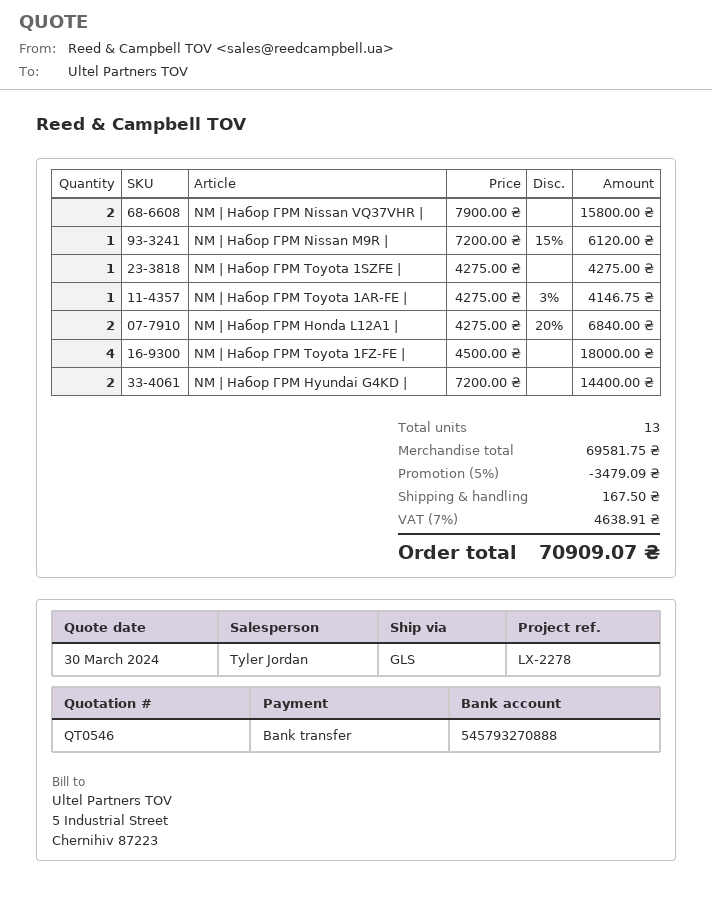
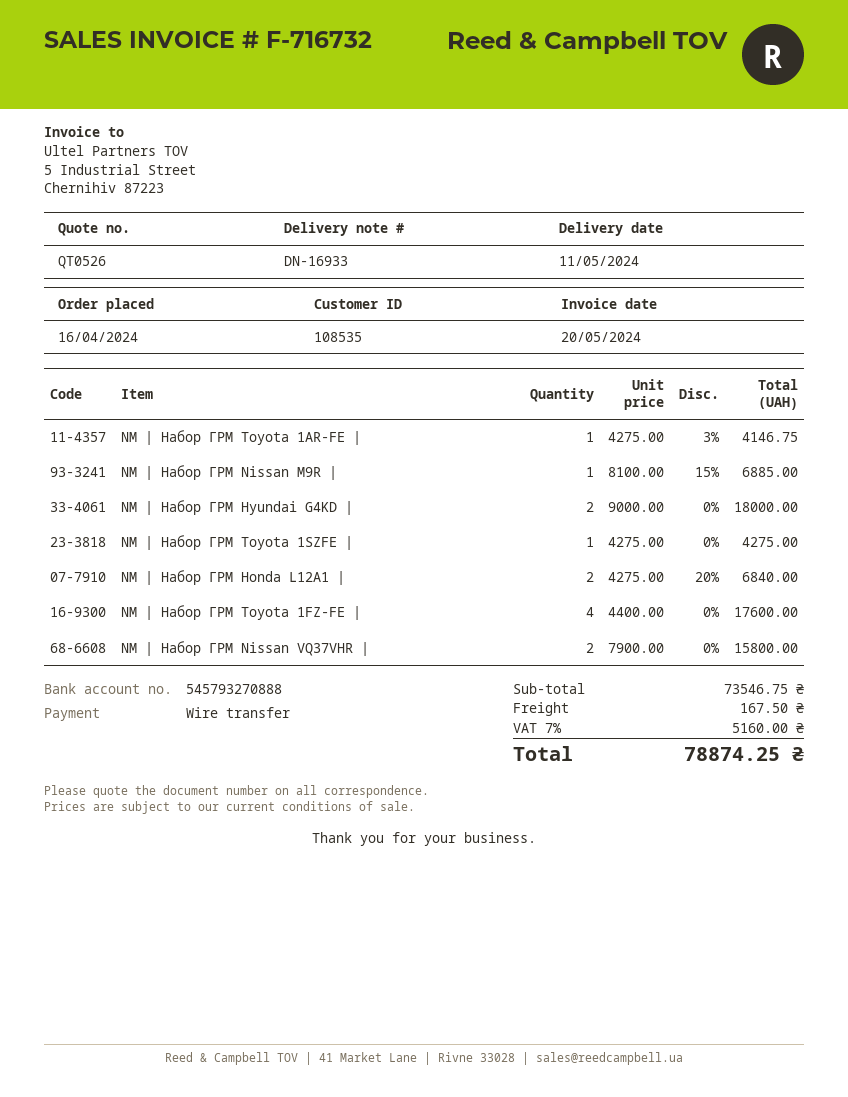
quote number: QT0546 -> QT0526
NM | Набор ГРМ Nissan M9R |: 1 x 7200.00 - 15% = 6120.00 -> 1 x 8100.00 - 15% = 6885.00
NM | Набор ГРМ Toyota 1FZ-FE |: 4 x 4500.00 = 18000.00 -> 4 x 4400.00 = 17600.00
NM | Набор ГРМ Hyundai G4KD |: 2 x 7200.00 = 14400.00 -> 2 x 9000.00 = 18000.00
subtotal: 69581.75 -> 73546.75
discount: 5% = 3479.09 -> none
tax: 7% = 4638.91 -> 7% = 5160.00
total: 70909.07 -> 78874.25

